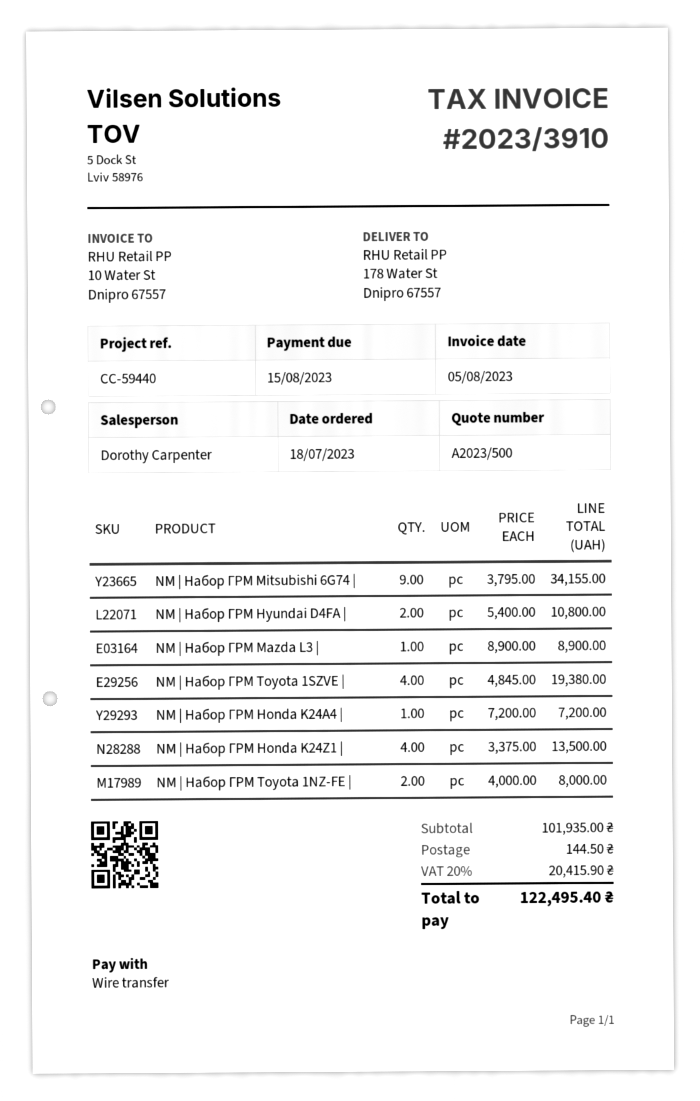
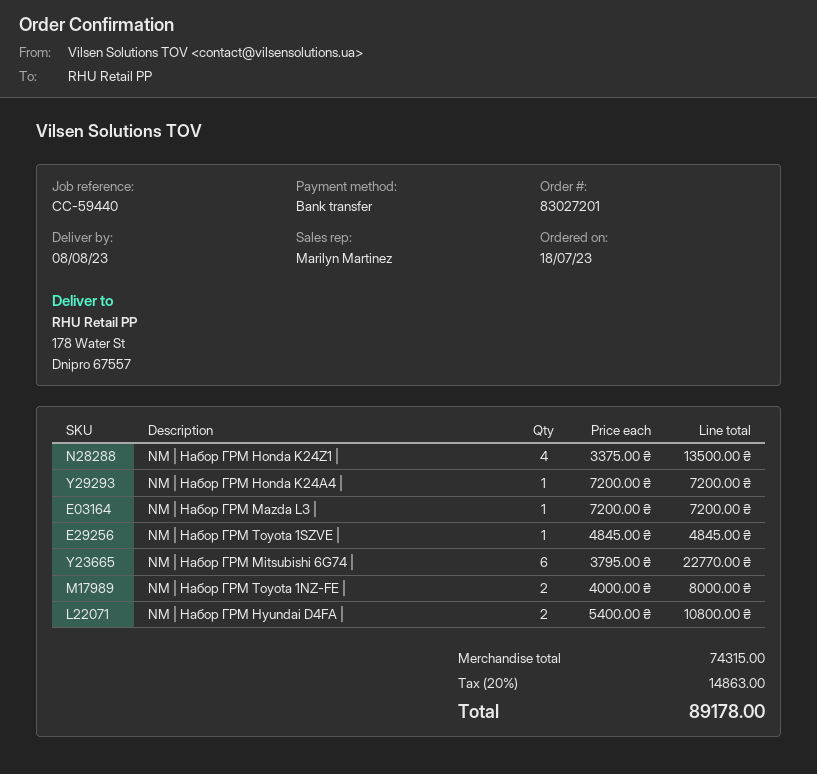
sales rep: Dorothy Carpenter -> Marilyn Martinez
NM | Набор ГРМ Mitsubishi 6G74 |: 9 x 3795.00 = 34155.00 -> 6 x 3795.00 = 22770.00
NM | Набор ГРМ Mazda L3 |: 1 x 8900.00 = 8900.00 -> 1 x 7200.00 = 7200.00
NM | Набор ГРМ Toyota 1SZVE |: 4 x 4845.00 = 19380.00 -> 1 x 4845.00 = 4845.00
subtotal: 101935.00 -> 74315.00
shipping: 144.50 -> none
tax: 20% = 20415.90 -> 20% = 14863.00
total: 122495.40 -> 89178.00

